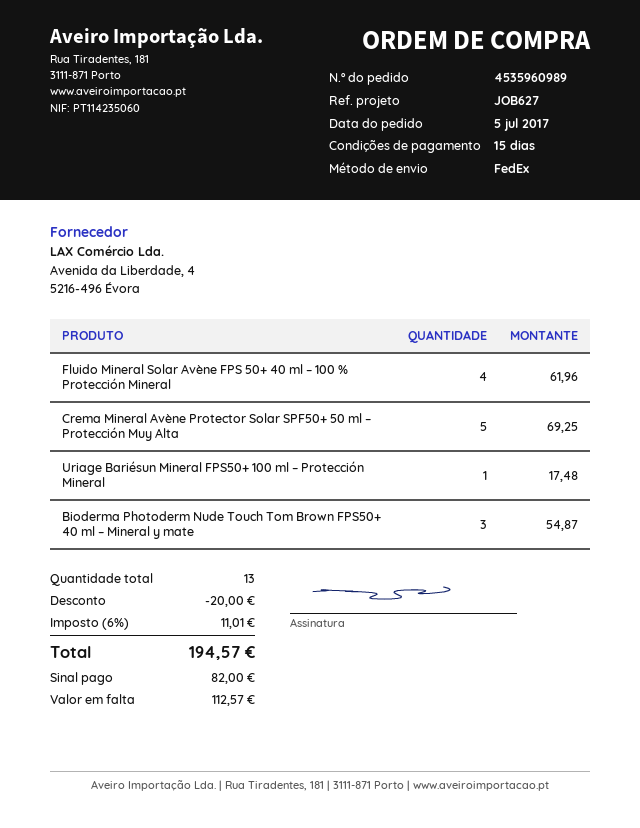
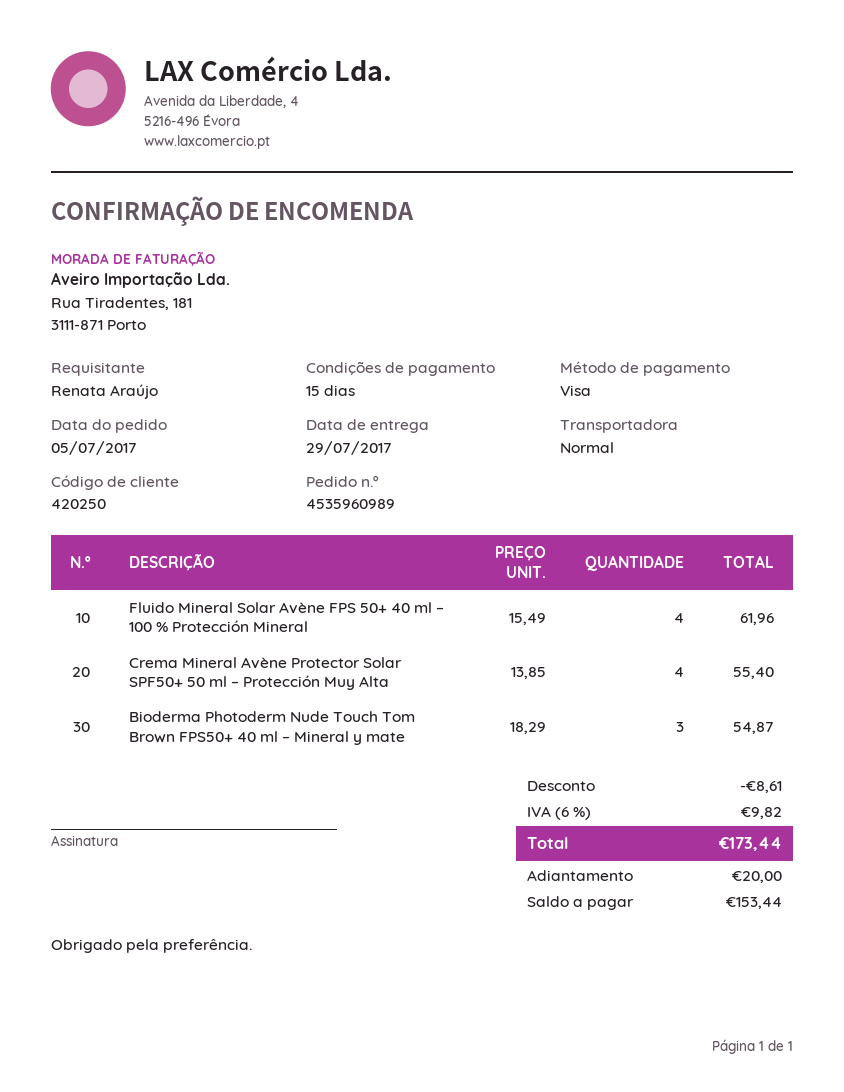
shipping method: FedEx -> standard
Crema Mineral Avène Protector Solar SPF50+ 50 ml – Protección Muy Alta: 5 for 69.25 -> 4 for 55.40
Uriage Bariésun Mineral FPS50+ 100 ml – Protección Mineral: 1 for 17.48 -> none
discount: 20.00 -> 8.61
tax: 6% = 11.01 -> 6% = 9.82
total: 194.57 -> 173.44
deposit: 82.00 -> 20.00
balance: 112.57 -> 153.44

